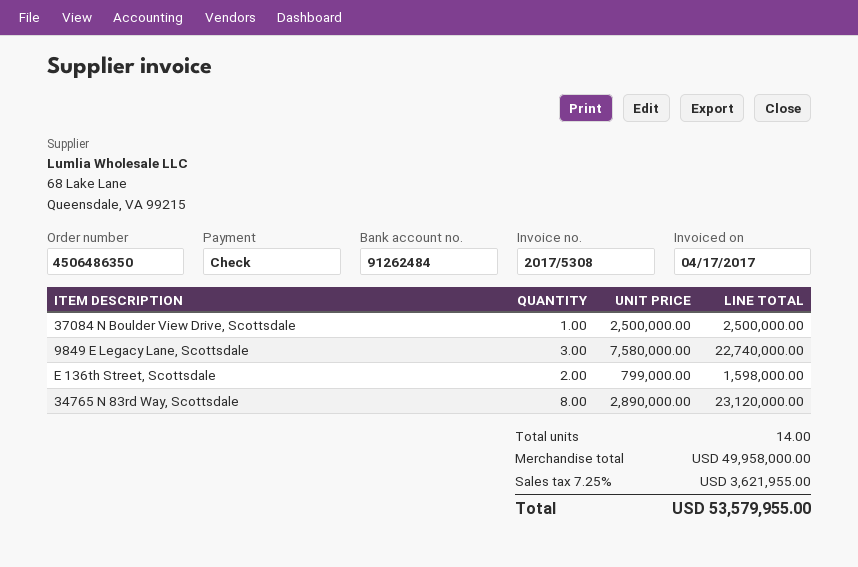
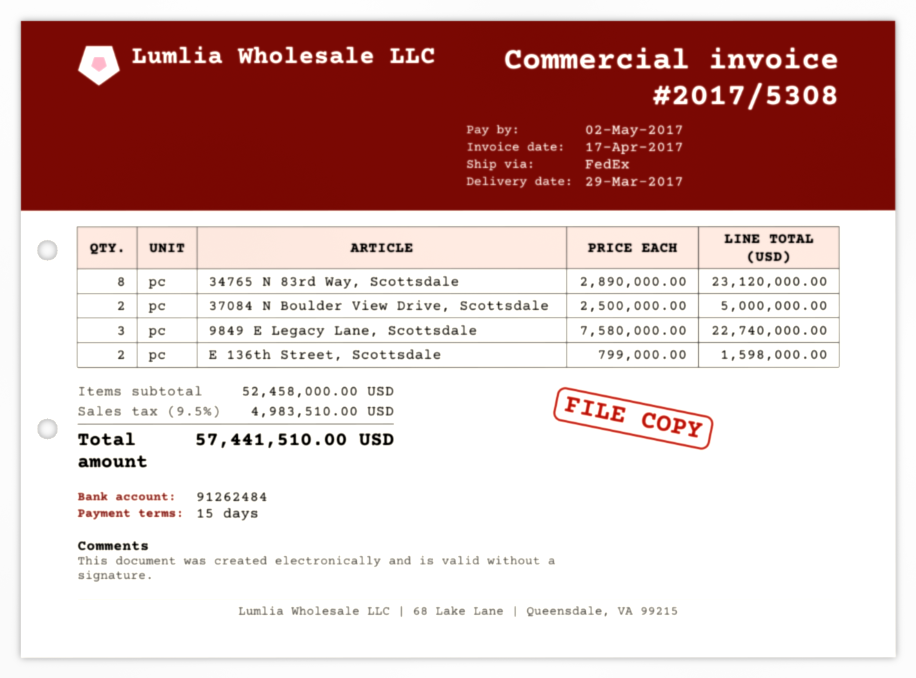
37084 N Boulder View Drive, Scottsdale: 1 x 2500000.00 = 2500000.00 -> 2 x 2500000.00 = 5000000.00
subtotal: 49958000.00 -> 52458000.00
tax: 7.25% = 3621955.00 -> 9.5% = 4983510.00
total: 53579955.00 -> 57441510.00

